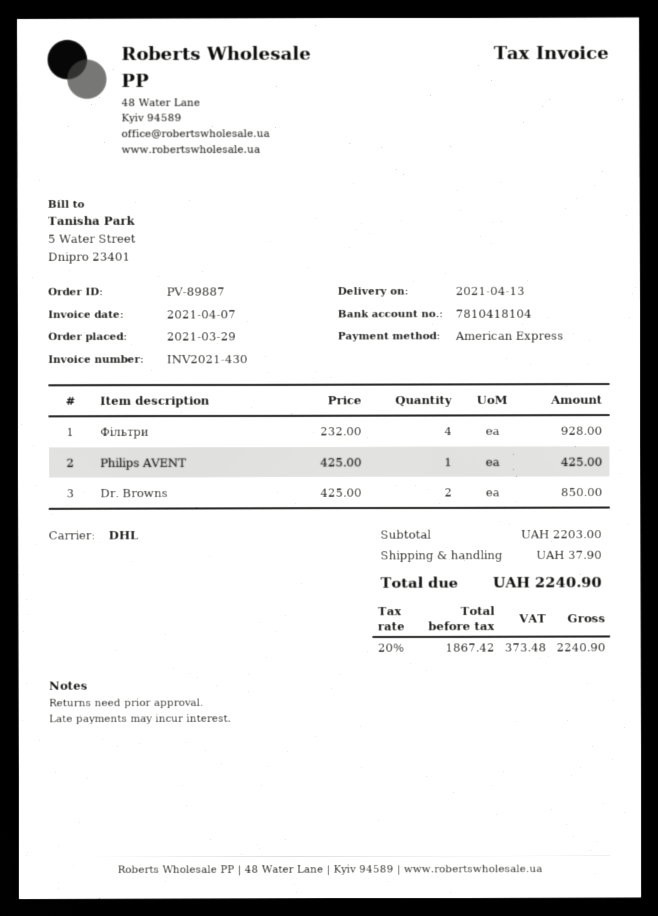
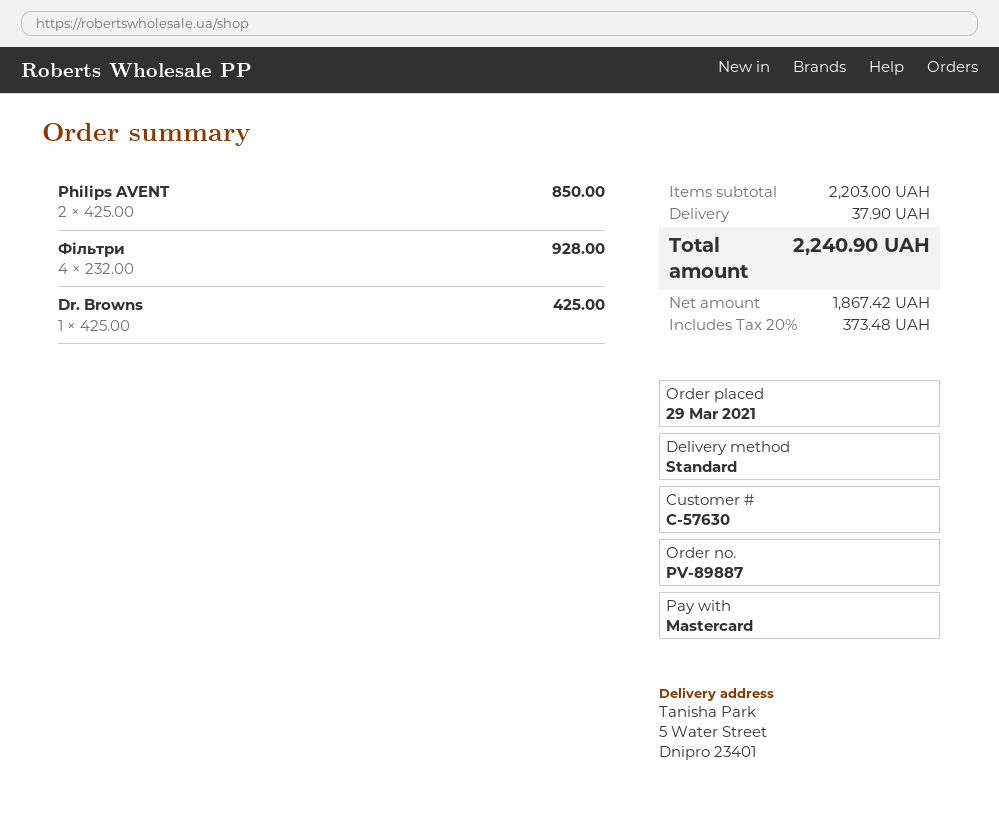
payment method: American Express -> Mastercard
shipping method: DHL -> standard
Philips AVENT: 1 x 425.00 = 425.00 -> 2 x 425.00 = 850.00
Dr. Browns: 2 x 425.00 = 850.00 -> 1 x 425.00 = 425.00

